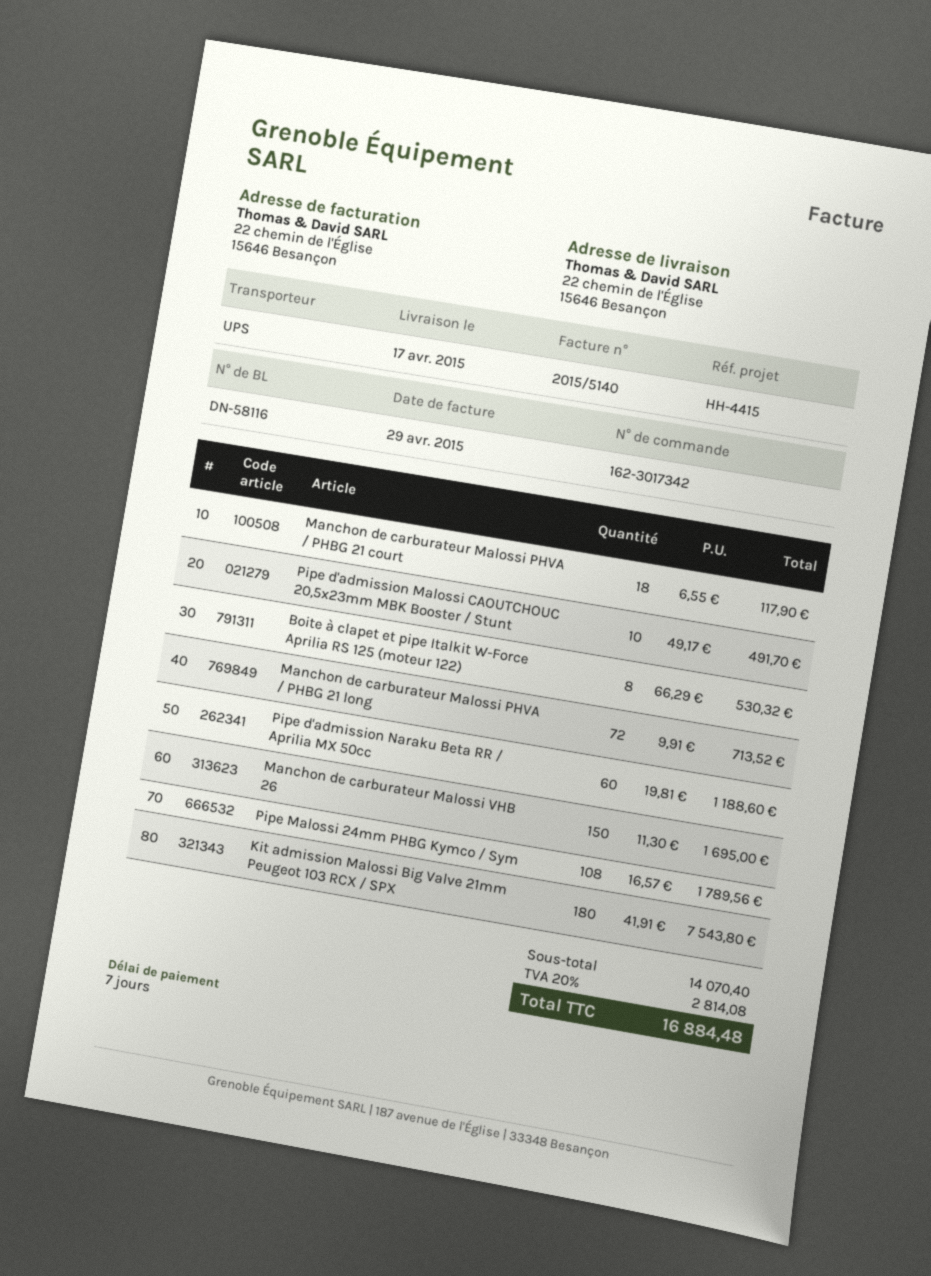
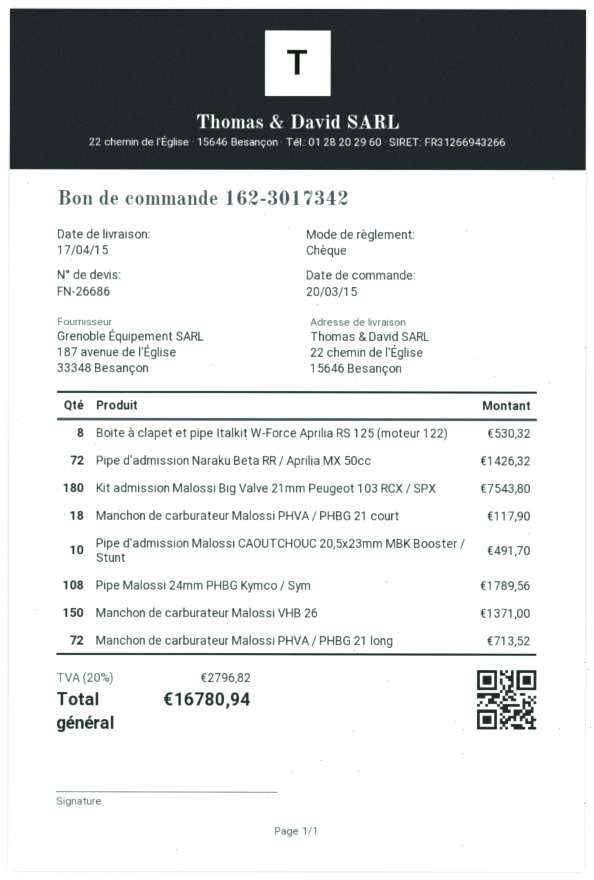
Pipe d'admission Naraku Beta RR / Aprilia MX 50cc: 60 for 1188.60 -> 72 for 1426.32
Manchon de carburateur Malossi VHB 26: 150 for 1695.00 -> 150 for 1371.00
tax: 20% = 2814.08 -> 20% = 2796.82
total: 16884.48 -> 16780.94

